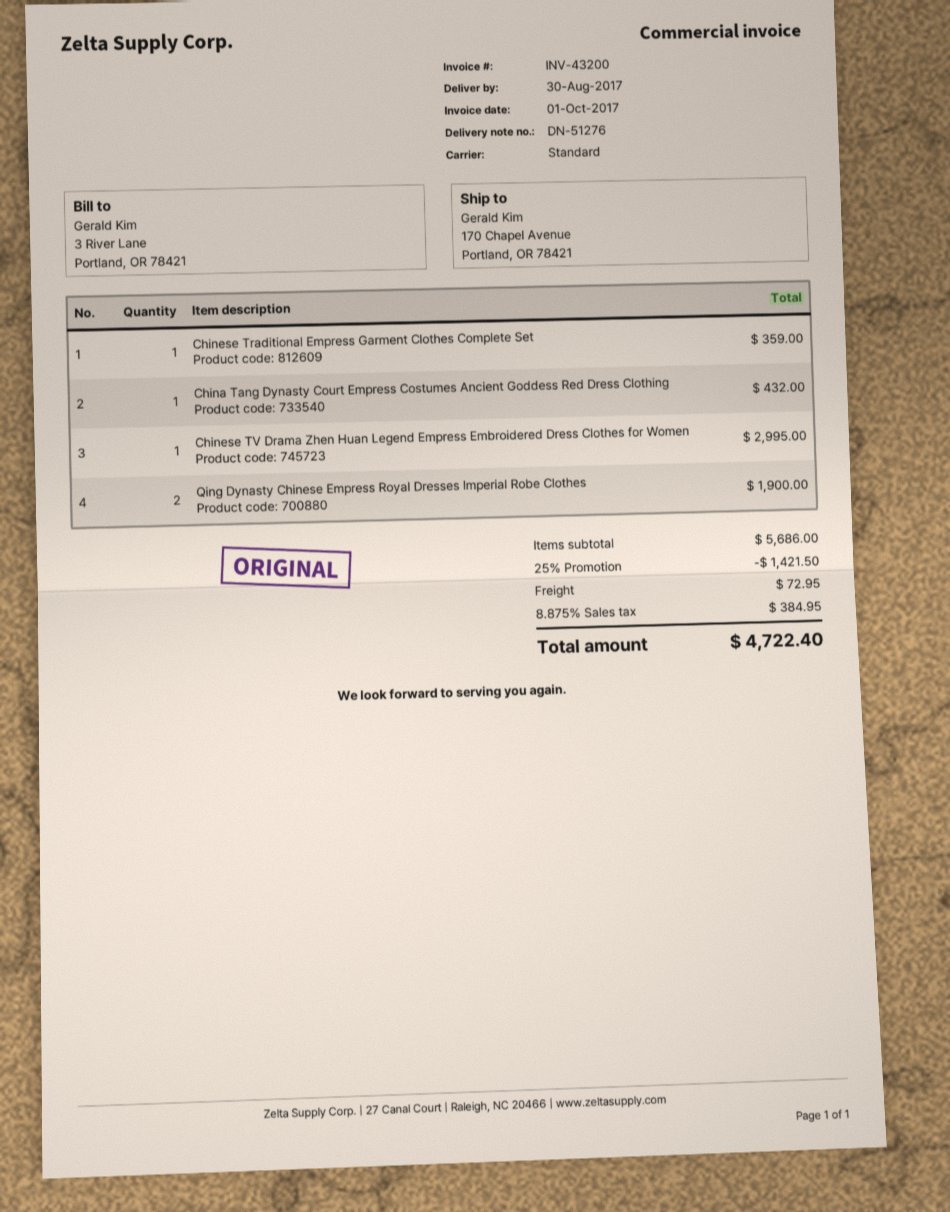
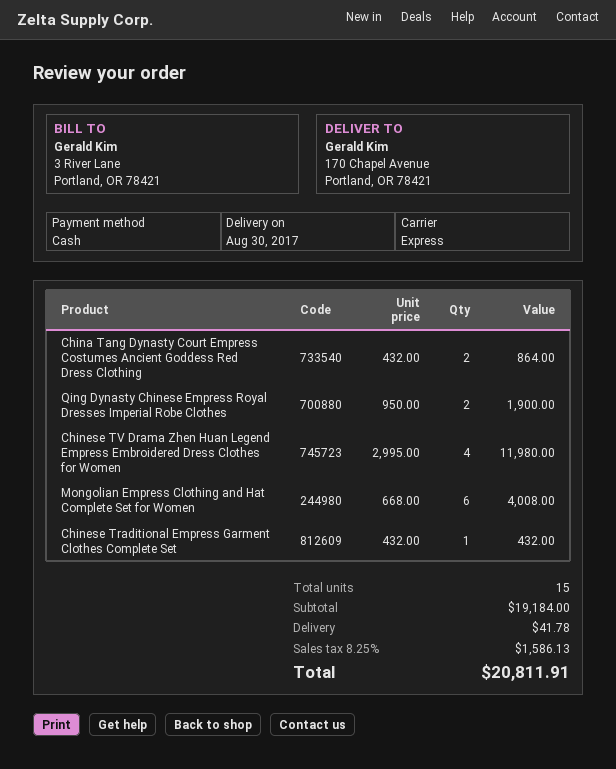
shipping method: standard -> express
Chinese Traditional Empress Garment Clothes Complete Set: 1 for 359.00 -> 1 for 432.00
China Tang Dynasty Court Empress Costumes Ancient Goddess Red Dress Clothing: 1 for 432.00 -> 2 for 864.00
Chinese TV Drama Zhen Huan Legend Empress Embroidered Dress Clothes for Women: 1 for 2995.00 -> 4 for 11980.00
Mongolian Empress Clothing and Hat Complete Set for Women: none -> 6 for 4008.00
subtotal: 5686.00 -> 19184.00
discount: 25% = 1421.50 -> none
shipping: 72.95 -> 41.78
tax: 8.875% = 384.95 -> 8.25% = 1586.13
total: 4722.40 -> 20811.91

